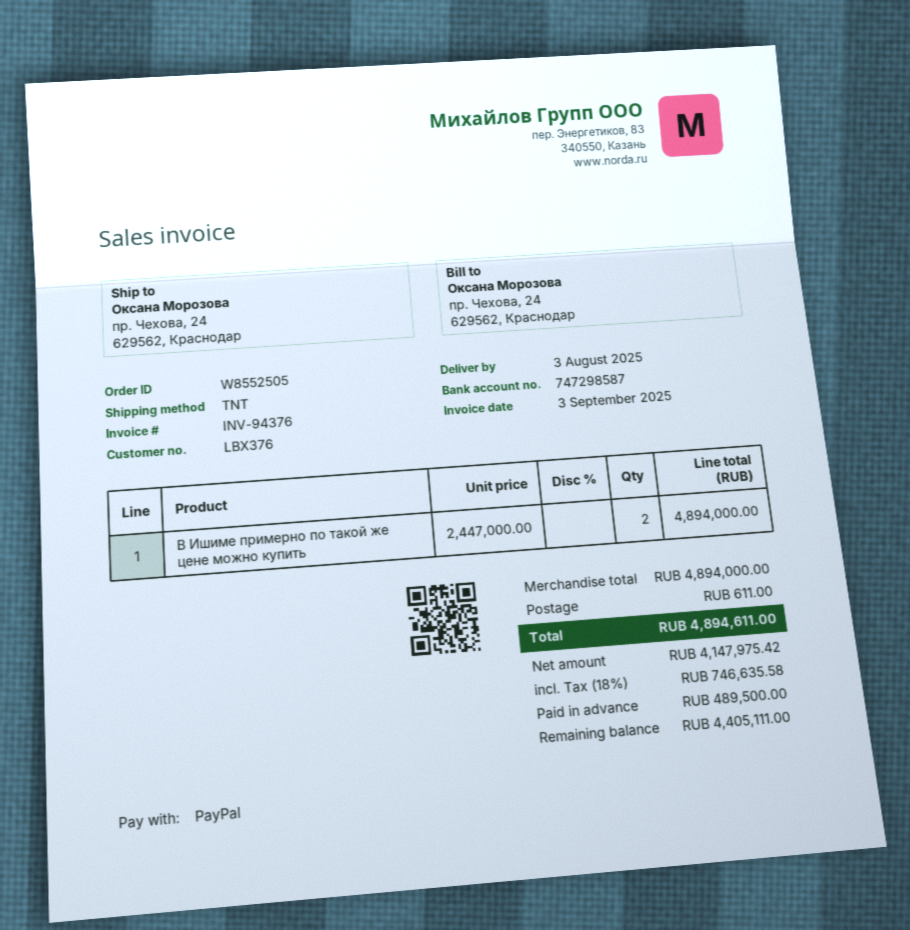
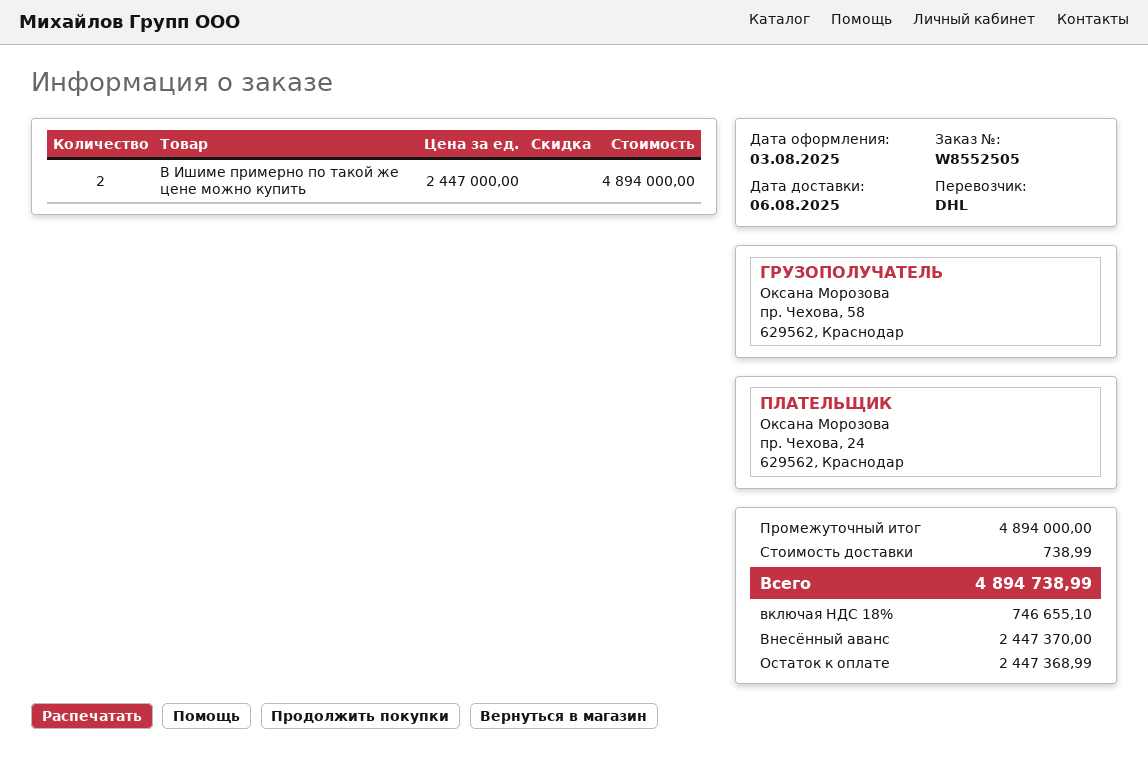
delivery date: 2025-08-03 -> 2025-08-06
shipping method: TNT -> DHL
ship to: пр. Чехова, 24, 629562, Краснодар -> пр. Чехова, 58, 629562, Краснодар
shipping: 611.00 -> 738.99
tax: 18% = 746635.58 -> 18% = 746655.10
total: 4894611.00 -> 4894738.99
deposit: 489500.00 -> 2447370.00
balance: 4405111.00 -> 2447368.99

